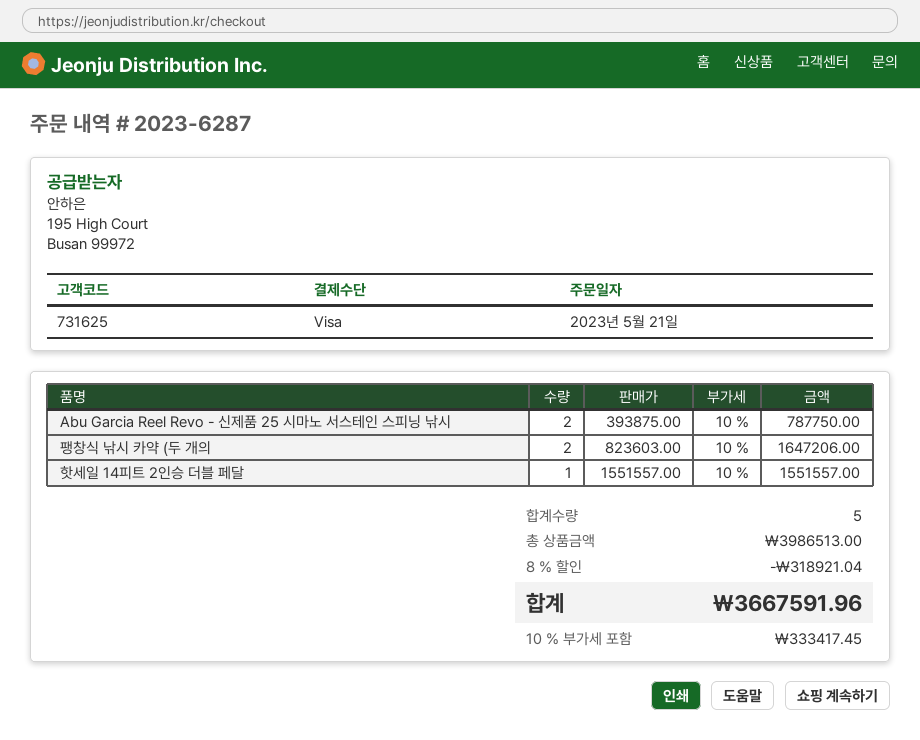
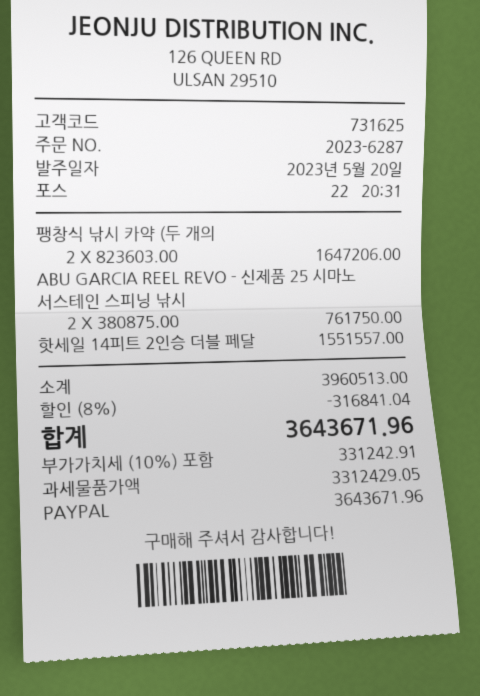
order date: 2023-05-21 -> 2023-05-20
payment method: Visa -> PayPal
Abu Garcia Reel Revo - 신제품 25 시마노 서스테인 스피닝 낚시: 2 x 393875.00 = 787750.00 -> 2 x 380875.00 = 761750.00
subtotal: 3986513.00 -> 3960513.00
discount: 8% = 318921.04 -> 8% = 316841.04
tax: 10% = 333417.45 -> 10% = 331242.91
total: 3667591.96 -> 3643671.96

